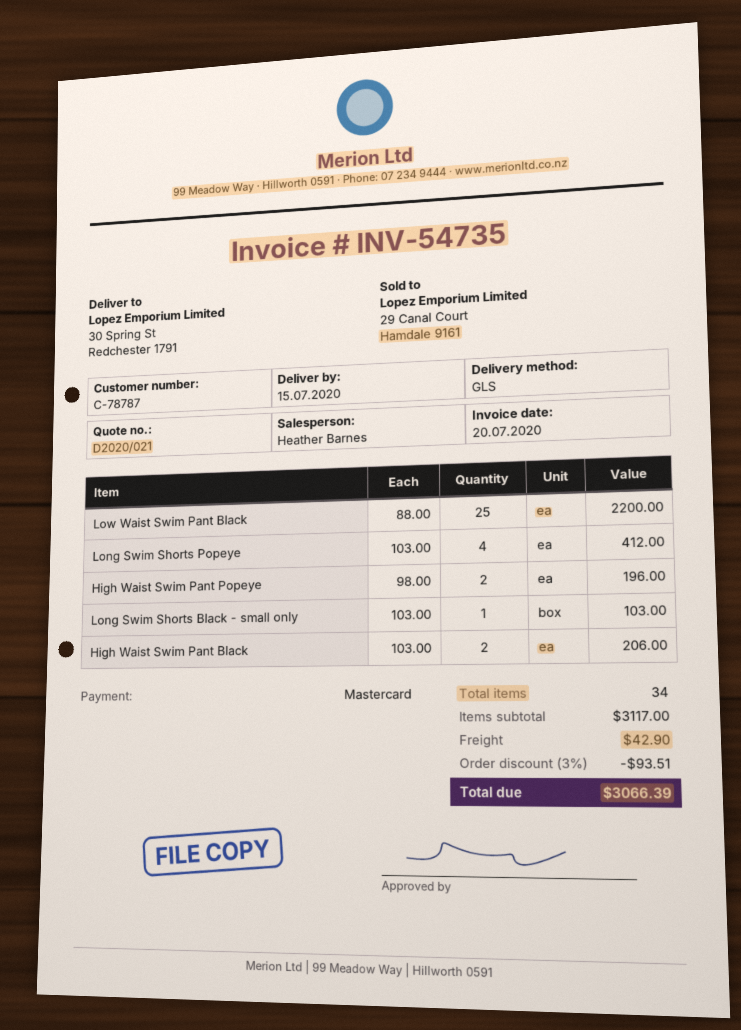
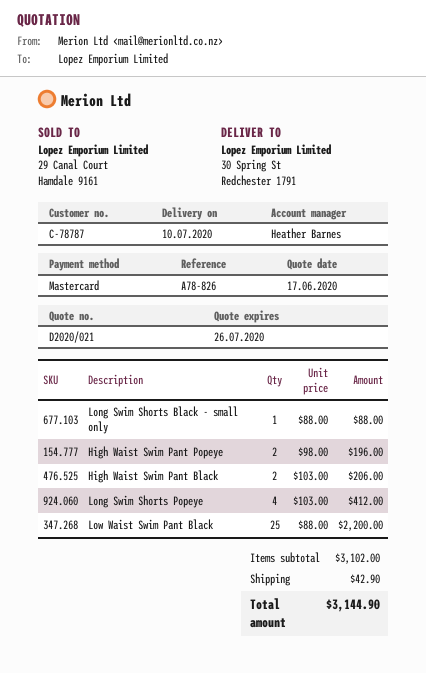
delivery date: 2020-07-15 -> 2020-07-10
Long Swim Shorts Black - small only: 1 x 103.00 = 103.00 -> 1 x 88.00 = 88.00
subtotal: 3117.00 -> 3102.00
discount: 3% = 93.51 -> none
total: 3066.39 -> 3144.90

